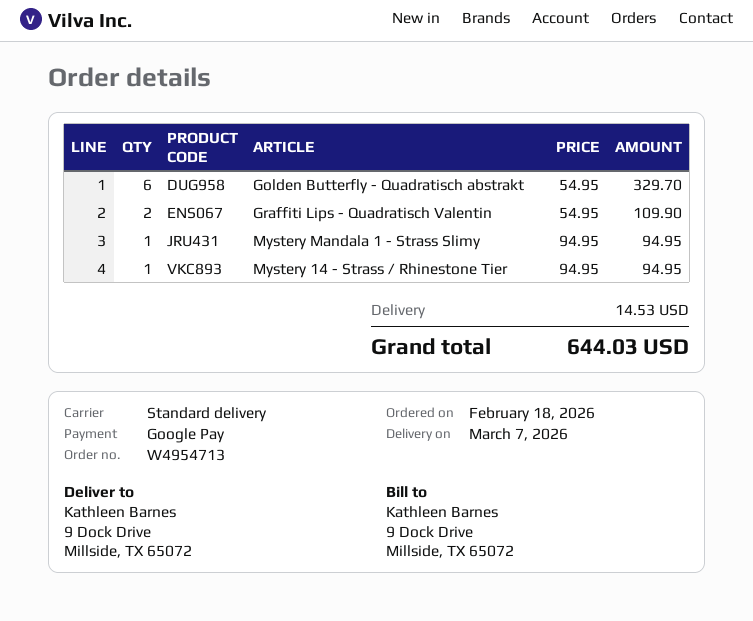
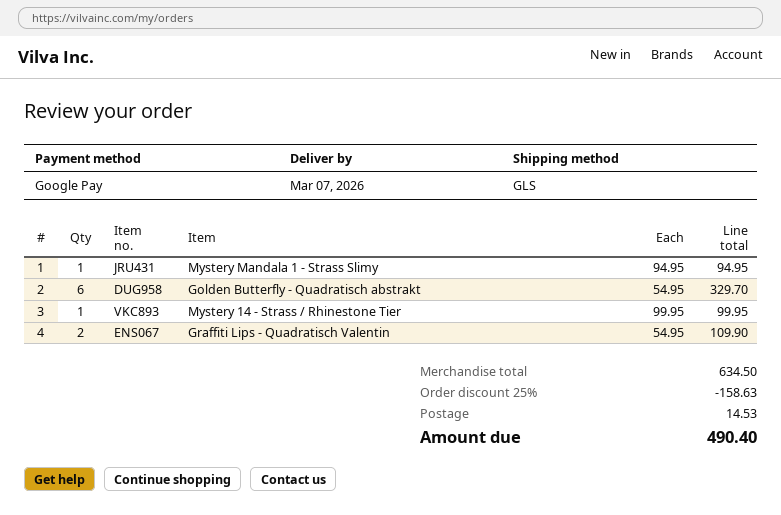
shipping method: standard -> GLS
Mystery 14 - Strass / Rhinestone Tier: 1 x 94.95 = 94.95 -> 1 x 99.95 = 99.95
discount: none -> 25% = 158.63
total: 644.03 -> 490.40

